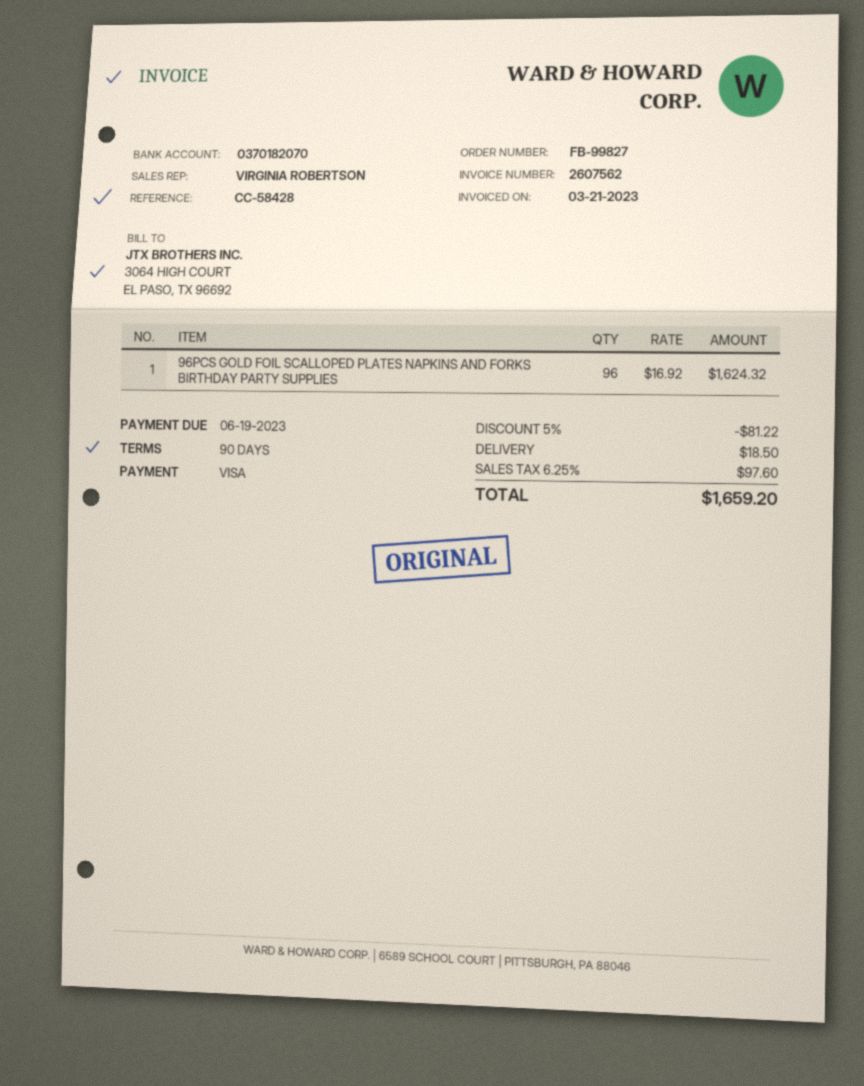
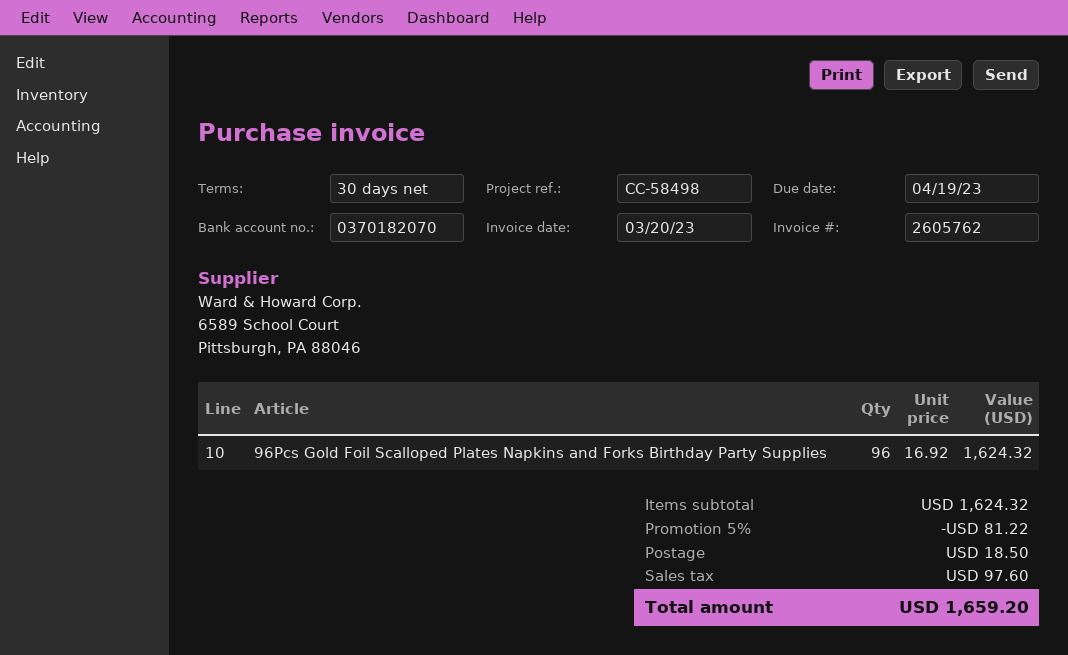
invoice number: 2607562 -> 2605762
invoice date: 2023-03-21 -> 2023-03-20
payment terms: 90 days -> 30 days
due date: 2023-06-19 -> 2023-04-19
reference: CC-58428 -> CC-58498

